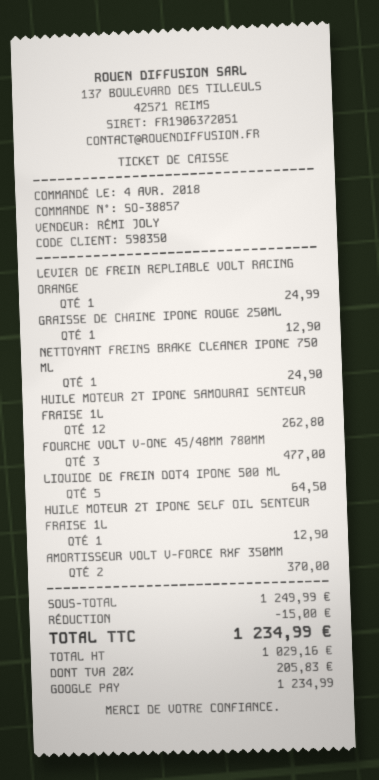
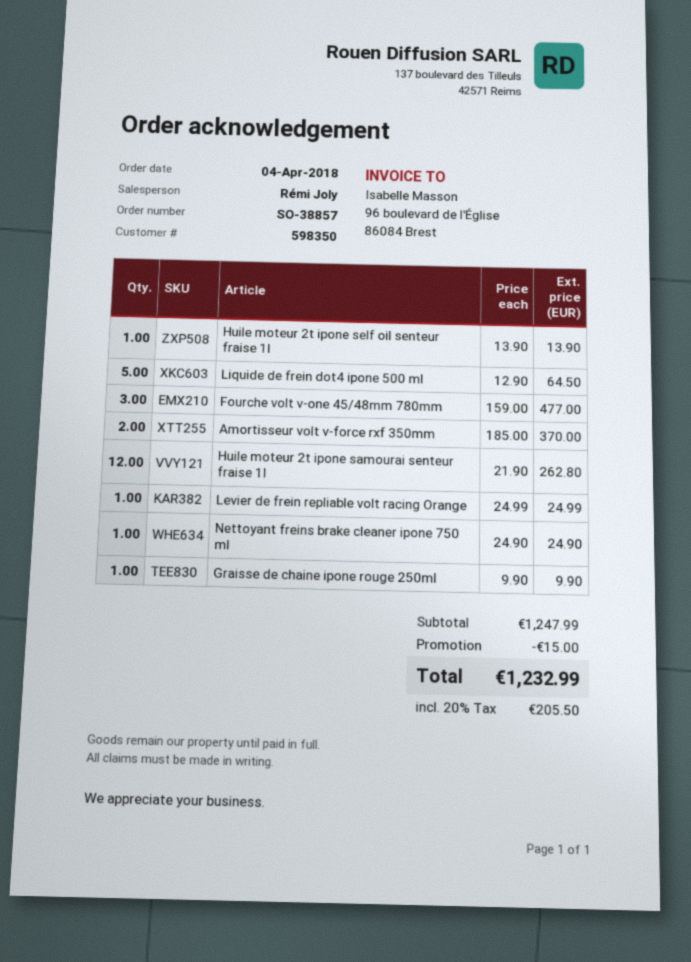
GRAISSE DE CHAINE IPONE ROUGE 250ML: 1 for 12.90 -> 1 for 9.90
HUILE MOTEUR 2T IPONE SELF OIL SENTEUR FRAISE 1L: 1 for 12.90 -> 1 for 13.90
subtotal: 1249.99 -> 1247.99
tax: 20% = 205.83 -> 20% = 205.50
total: 1234.99 -> 1232.99

